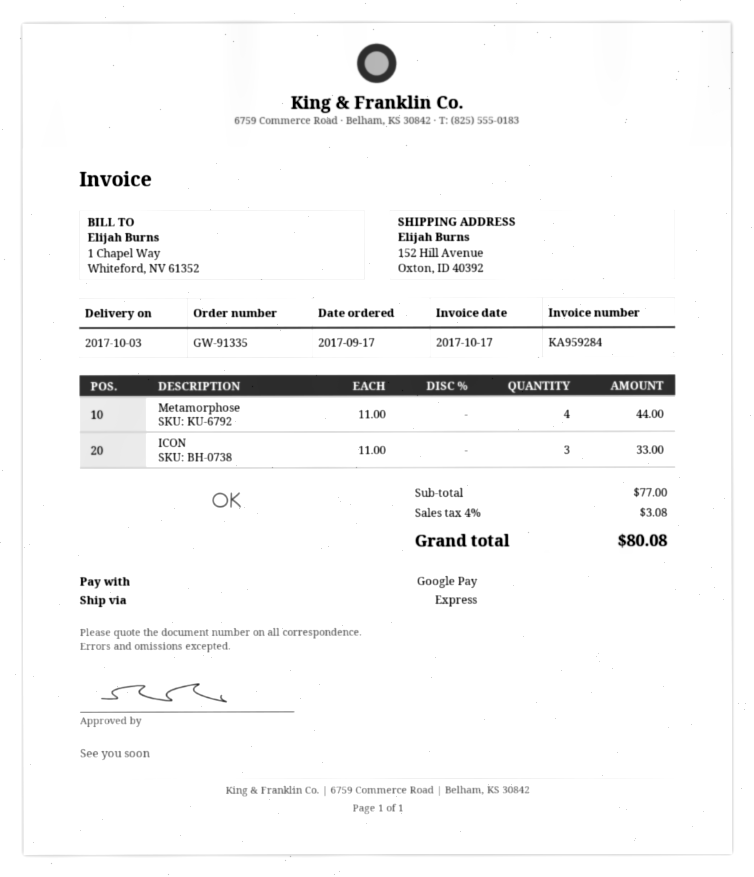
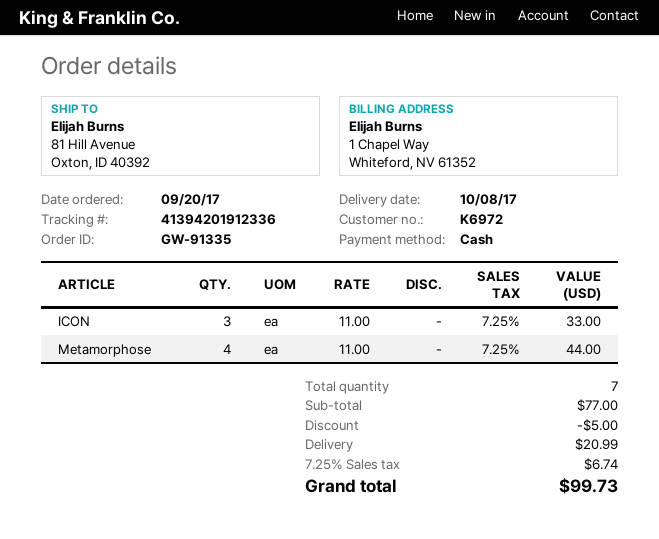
order date: 2017-09-17 -> 2017-09-20
delivery date: 2017-10-03 -> 2017-10-08
payment method: Google Pay -> cash
ship to: 152 Hill Avenue, Oxton, ID 40392 -> 81 Hill Avenue, Oxton, ID 40392
discount: none -> 5.00
shipping: none -> 20.99
tax: 4% = 3.08 -> 7.25% = 6.74
total: 80.08 -> 99.73

